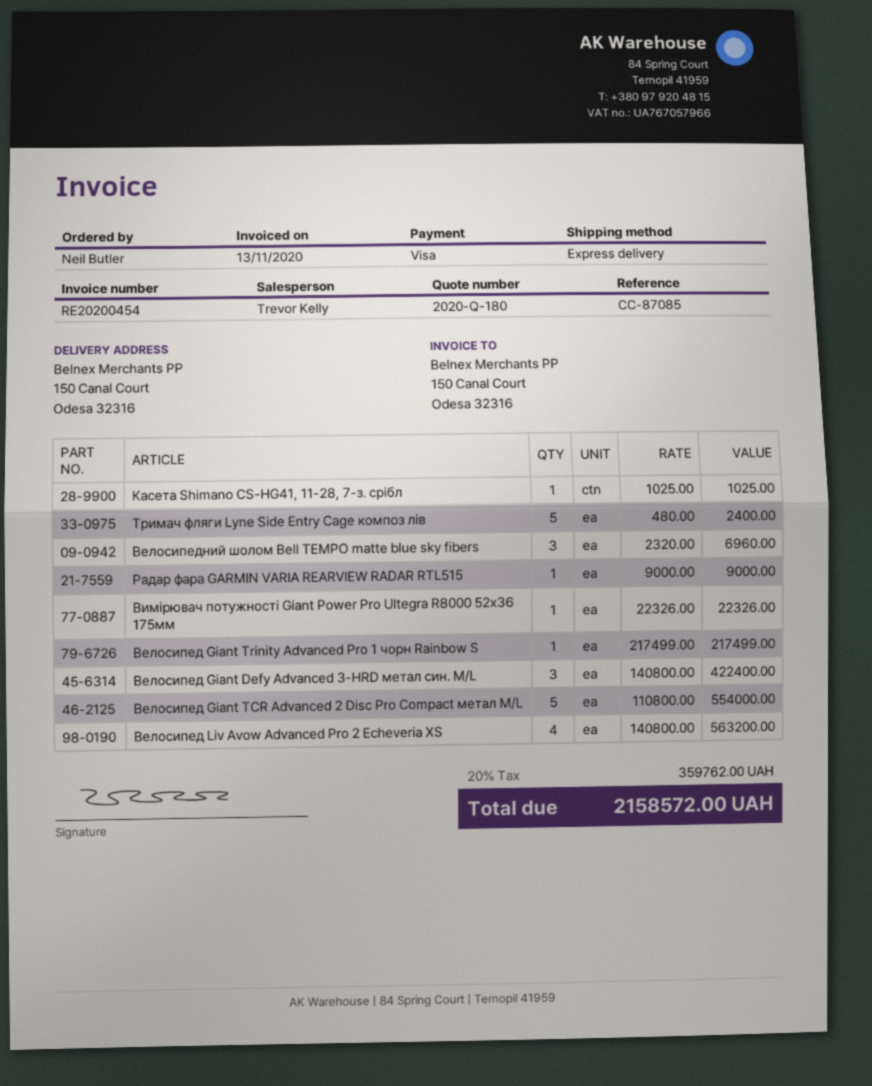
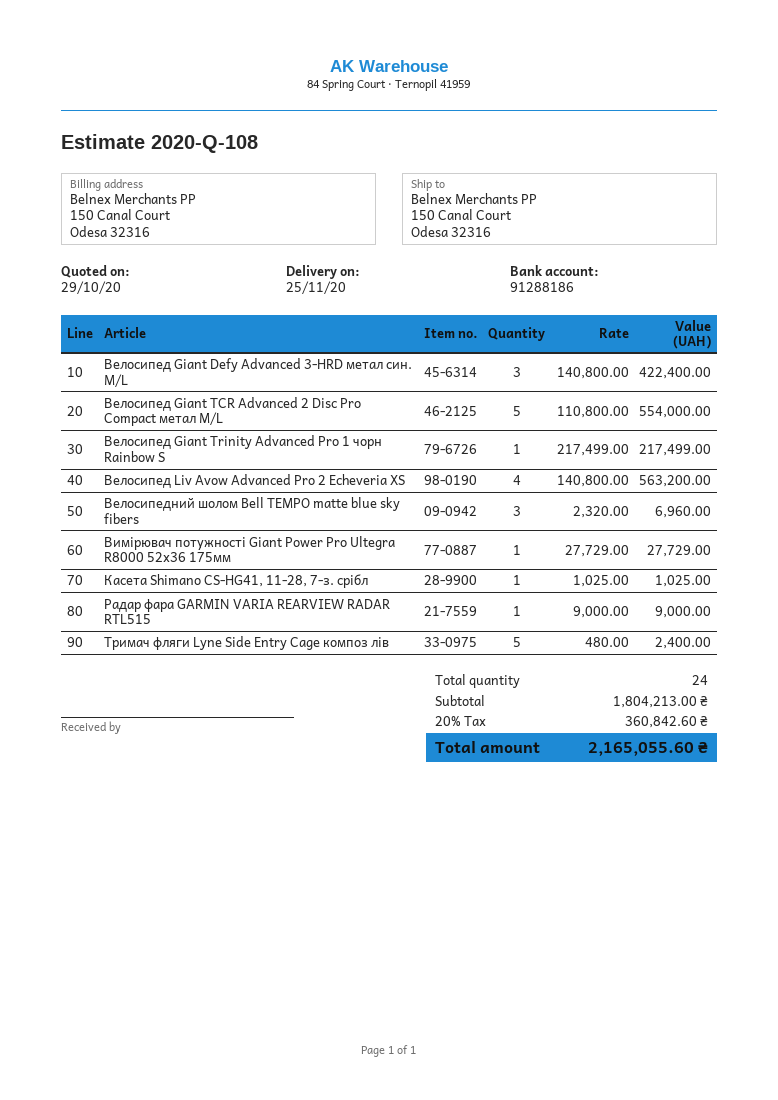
quote number: 2020-Q-180 -> 2020-Q-108
Вимірювач потужності Giant Power Pro Ultegra R8000 52х36 175мм: 1 x 22326.00 = 22326.00 -> 1 x 27729.00 = 27729.00
tax: 20% = 359762.00 -> 20% = 360842.60
total: 2158572.00 -> 2165055.60

